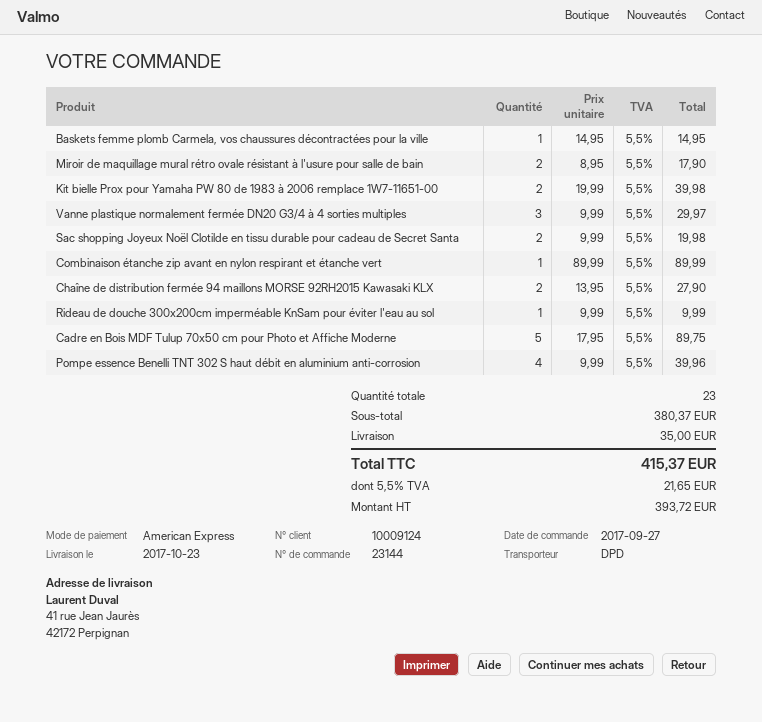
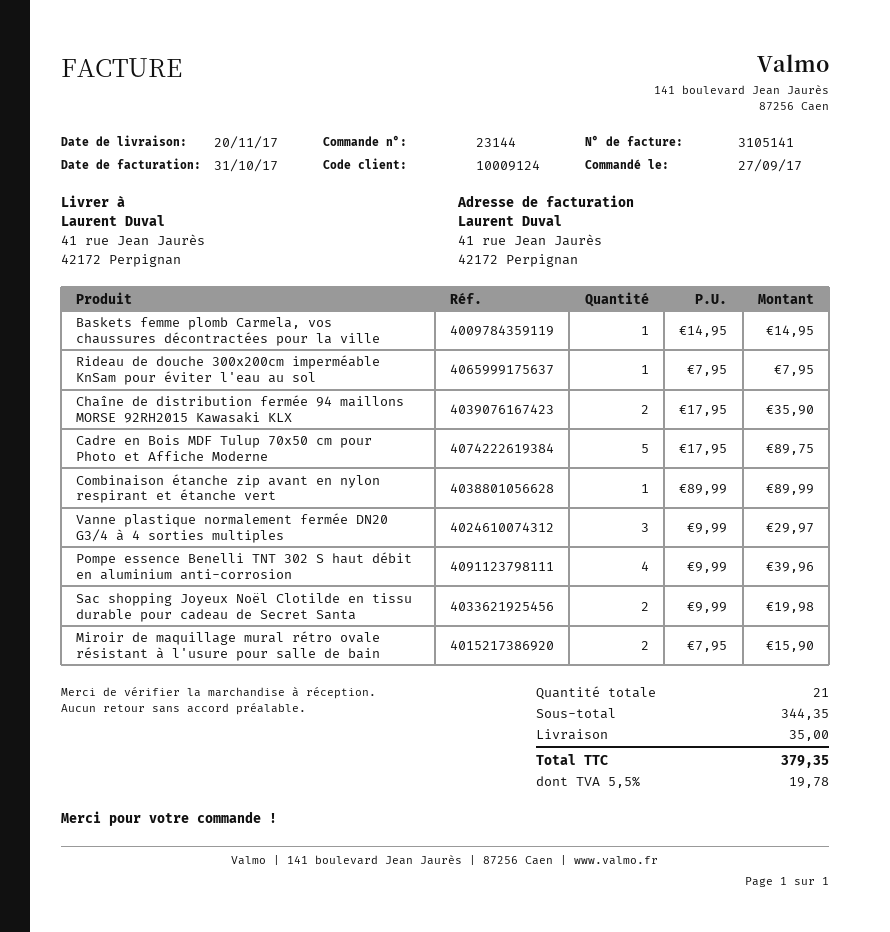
delivery date: 2017-10-23 -> 2017-11-20
Miroir de maquillage mural rétro ovale résistant à l'usure pour salle de bain: 2 x 8.95 = 17.90 -> 2 x 7.95 = 15.90
Kit bielle Prox pour Yamaha PW 80 de 1983 à 2006 remplace 1W7-11651-00: 2 x 19.99 = 39.98 -> none
Chaîne de distribution fermée 94 maillons MORSE 92RH2015 Kawasaki KLX: 2 x 13.95 = 27.90 -> 2 x 17.95 = 35.90
Rideau de douche 300x200cm imperméable KnSam pour éviter l'eau au sol: 1 x 9.99 = 9.99 -> 1 x 7.95 = 7.95
total quantity: 23 -> 21
subtotal: 380.37 -> 344.35
tax: 5.5% = 21.65 -> 5.5% = 19.78
total: 415.37 -> 379.35

